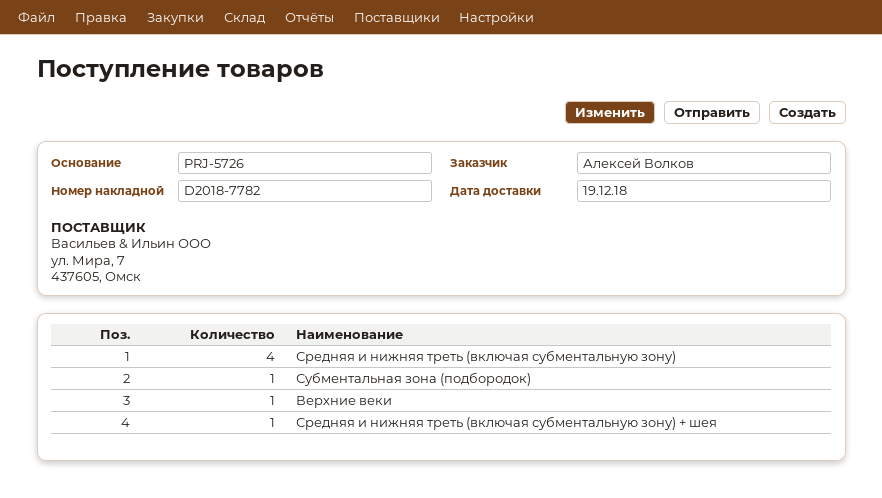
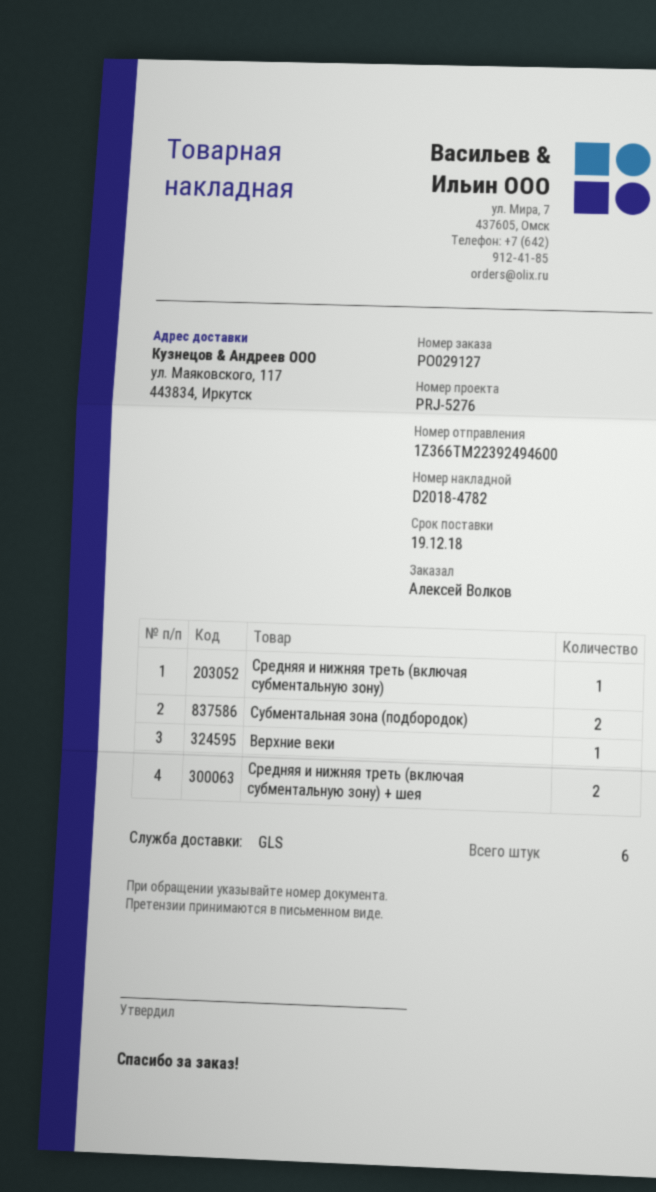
delivery note number: D2018-7782 -> D2018-4782
reference: PRJ-5726 -> PRJ-5276
Средняя и нижняя треть (включая субментальную зону): 4 -> 1
Субментальная зона (подбородок): 1 -> 2
Средняя и нижняя треть (включая субментальную зону) + шея: 1 -> 2

